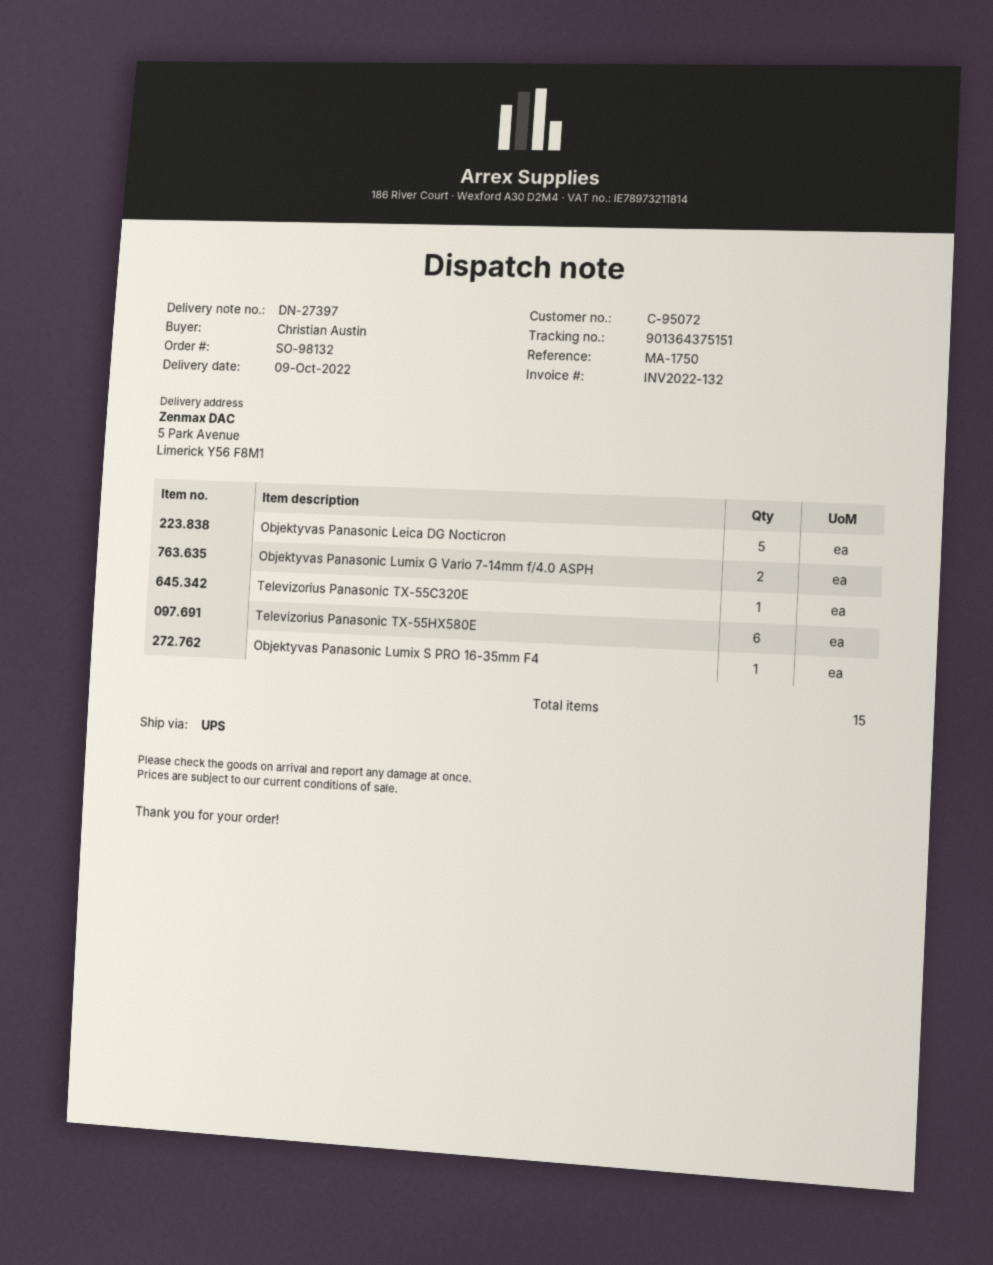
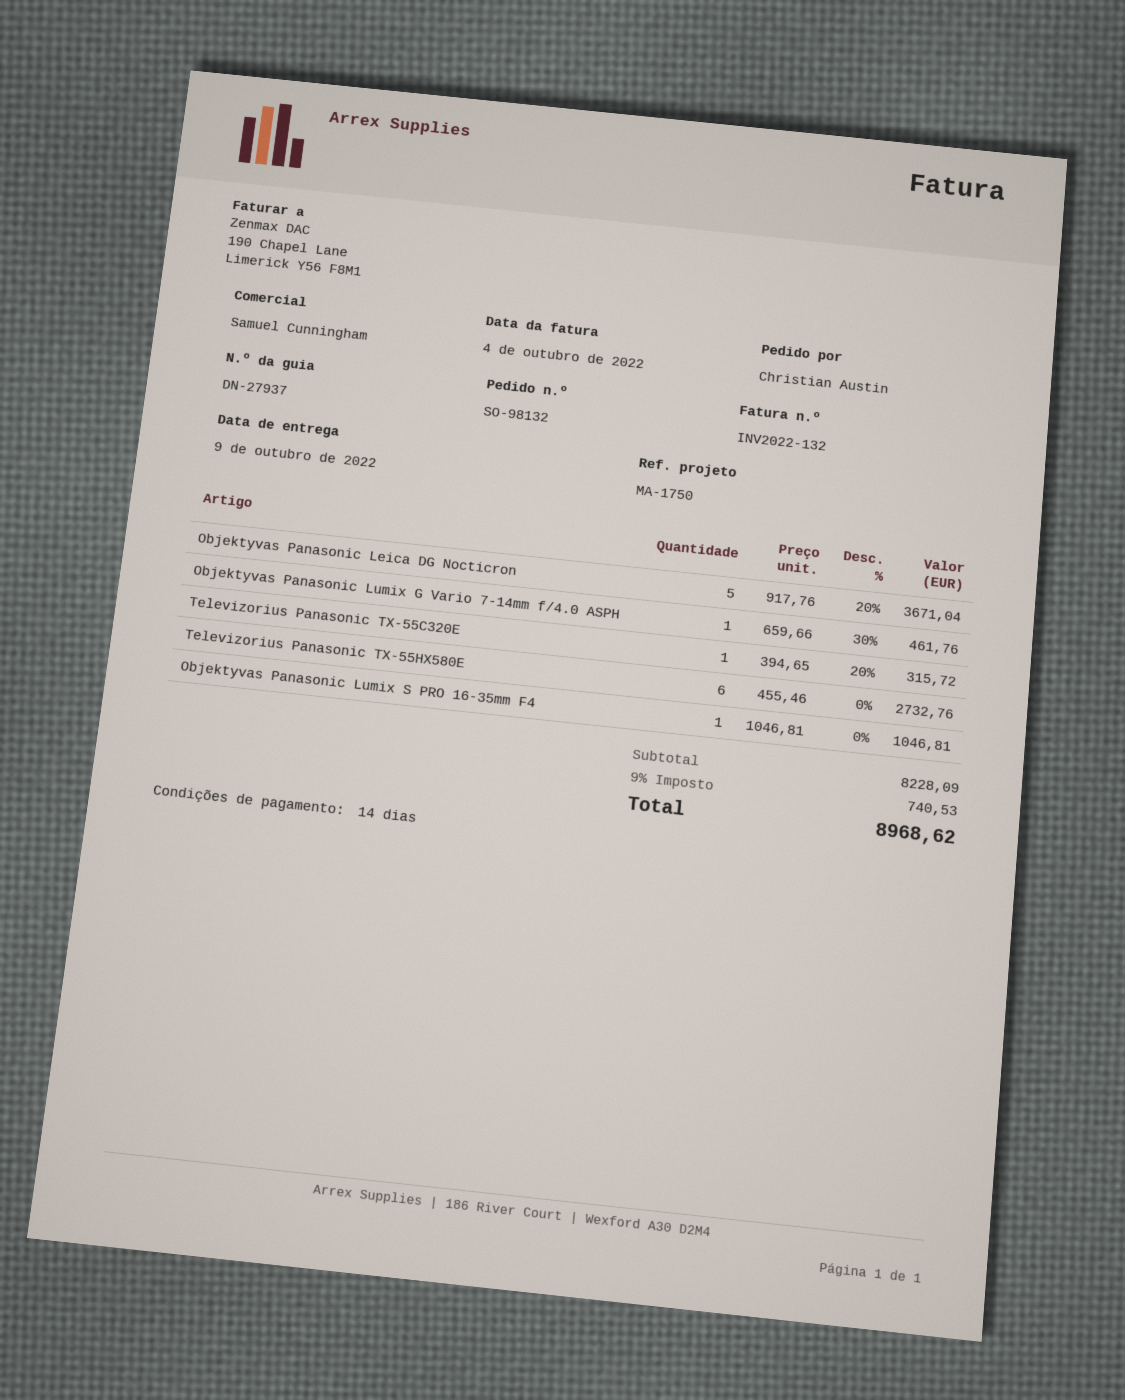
delivery note number: DN-27397 -> DN-27937
Objektyvas Panasonic Lumix G Vario 7-14mm f/4.0 ASPH: 2 -> 1

